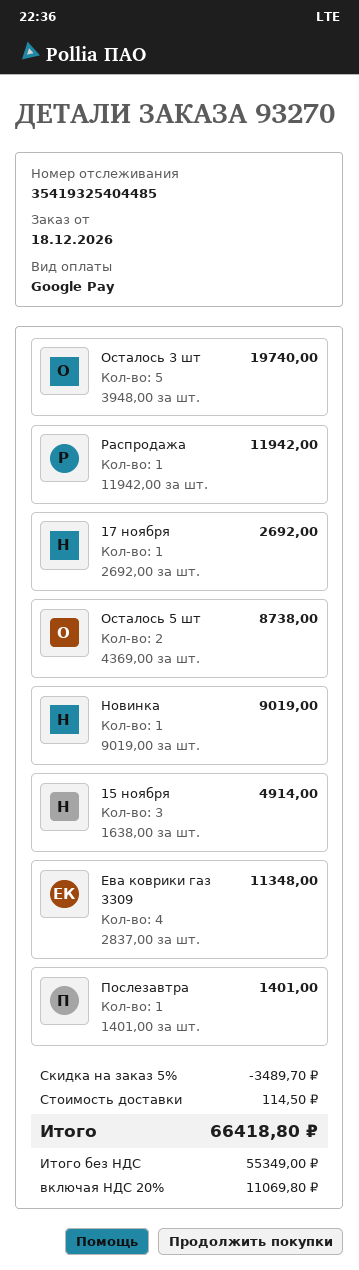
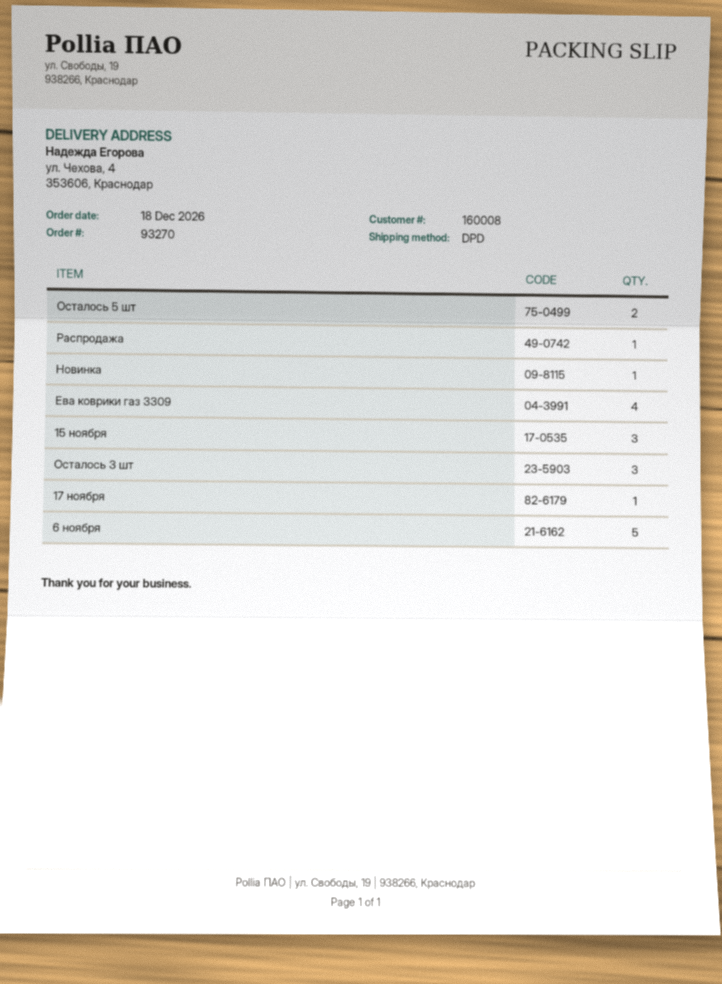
Осталось 3 шт: 5 -> 3
Послезавтра: 1 -> none
6 ноября: none -> 5

